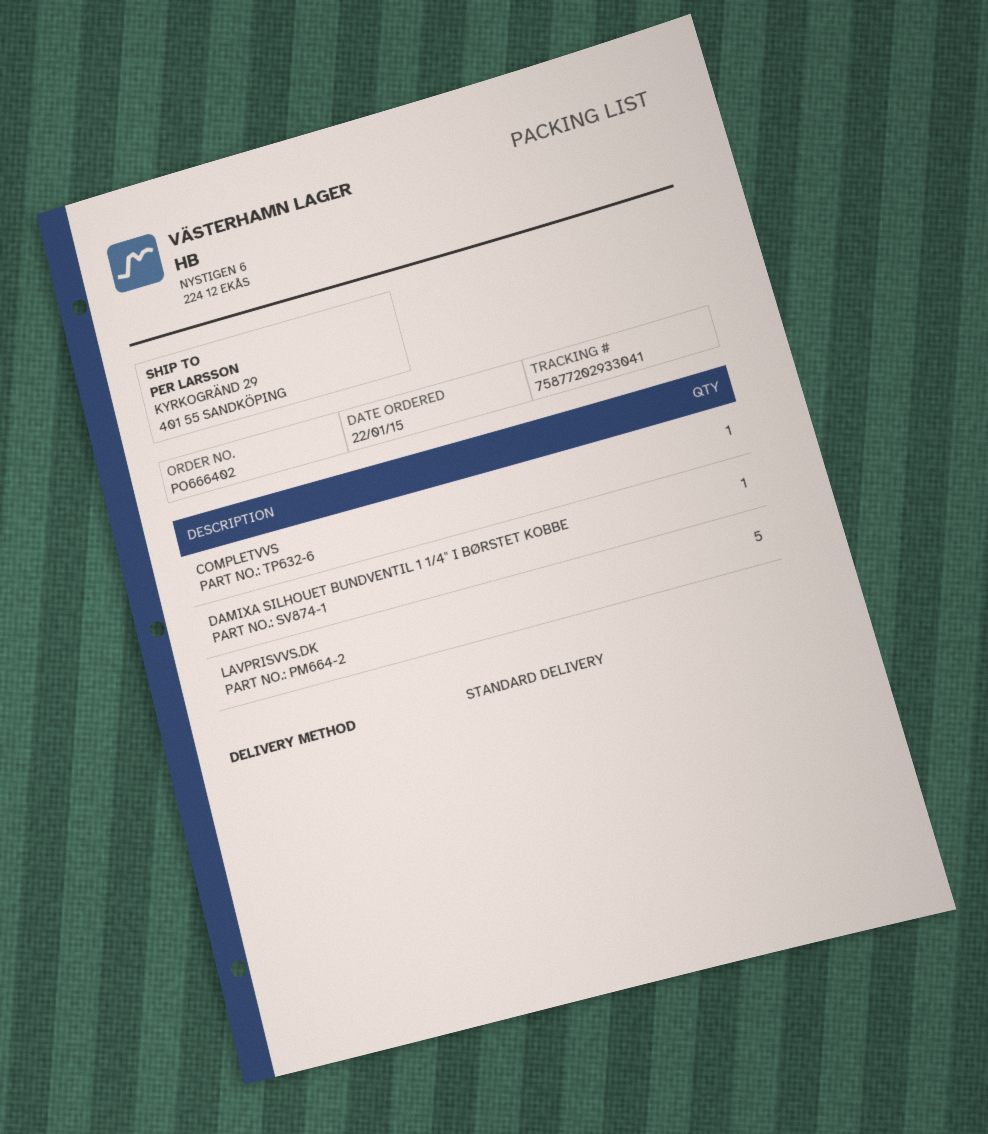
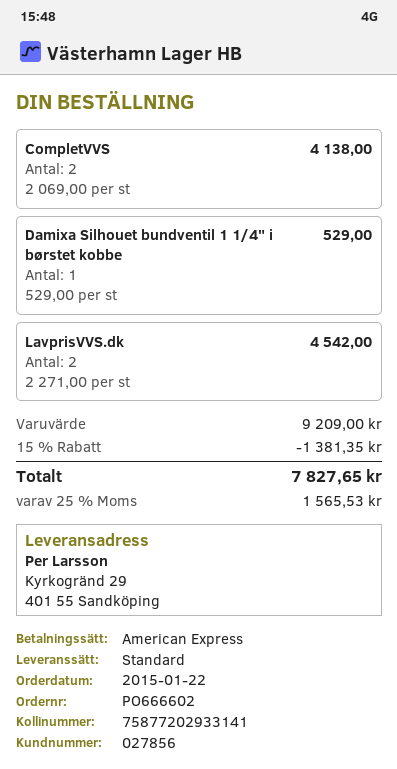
order number: PO666402 -> PO666602
tracking number: 75877202933041 -> 75877202933141
COMPLETVVS: 1 -> 2
LAVPRISVVS.DK: 5 -> 2

